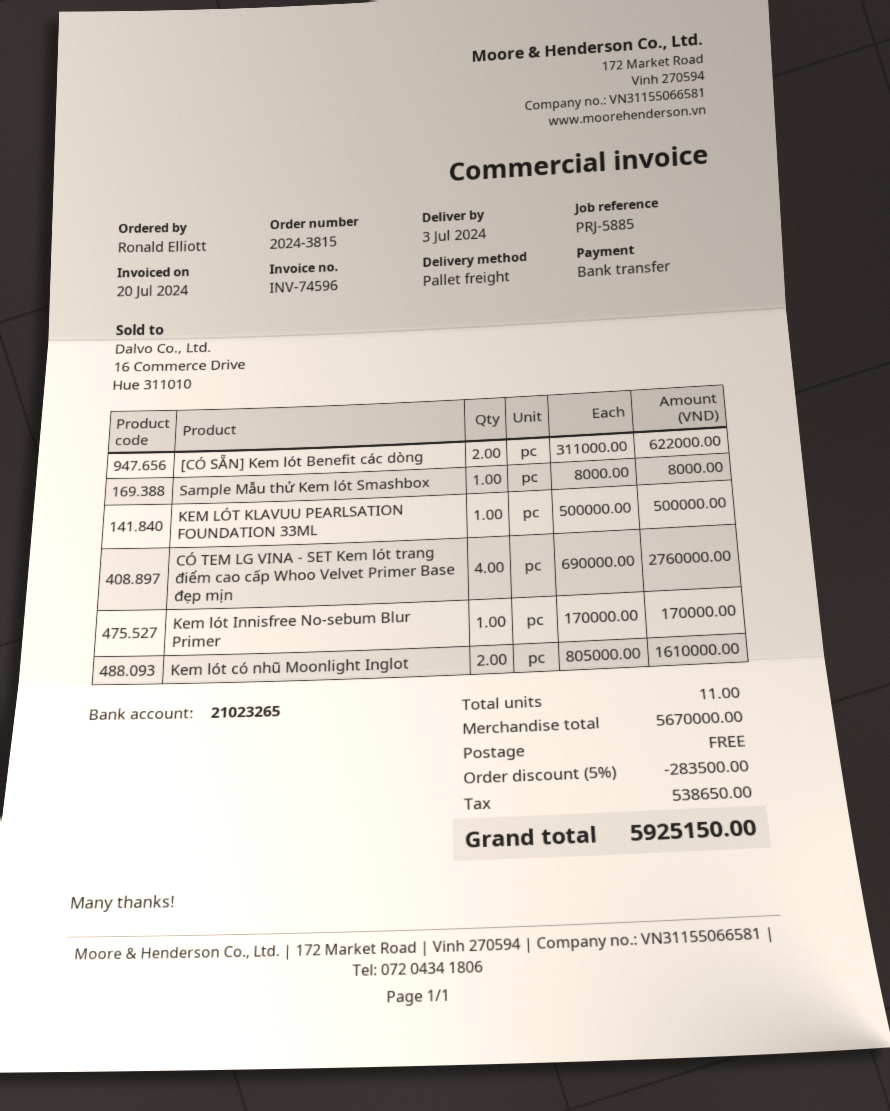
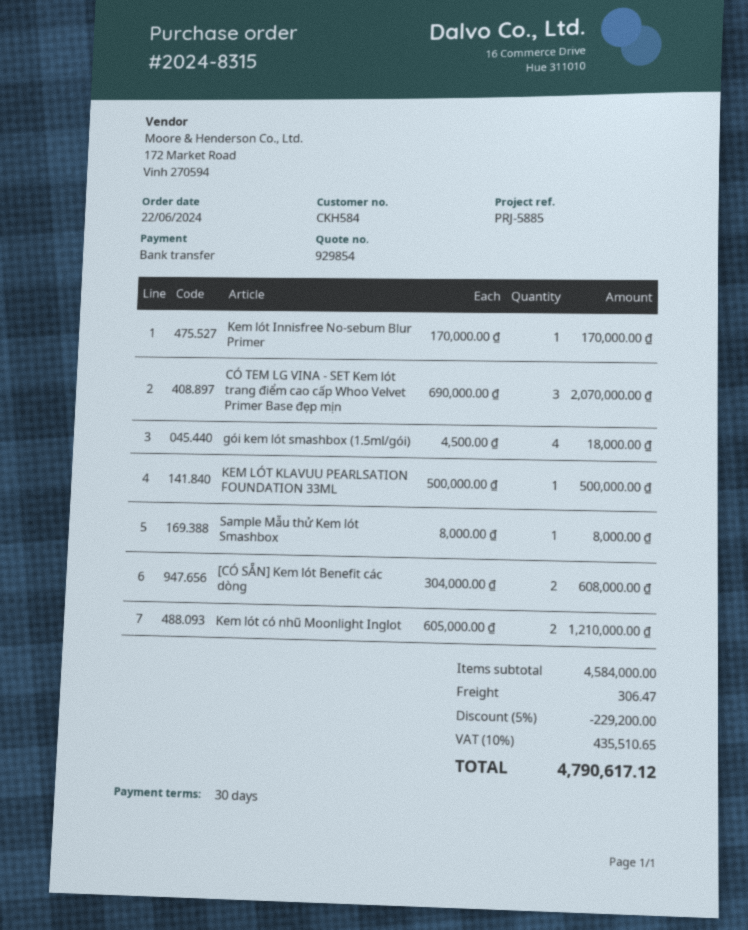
order number: 2024-3815 -> 2024-8315
[CÓ SẴN] Kem lót Benefit các dòng: 2 x 311000.00 = 622000.00 -> 2 x 304000.00 = 608000.00
CÓ TEM LG VINA - SET Kem lót trang điểm cao cấp Whoo Velvet Primer Base đẹp mịn: 4 x 690000.00 = 2760000.00 -> 3 x 690000.00 = 2070000.00
Kem lót có nhũ Moonlight Inglot: 2 x 805000.00 = 1610000.00 -> 2 x 605000.00 = 1210000.00
gói kem lót smashbox (1.5ml/gói): none -> 4 x 4500.00 = 18000.00
subtotal: 5670000.00 -> 4584000.00
discount: 5% = 283500.00 -> 5% = 229200.00
shipping: 0.00 -> 306.47
tax: 538650.00 -> 435510.65
total: 5925150.00 -> 4790617.12

